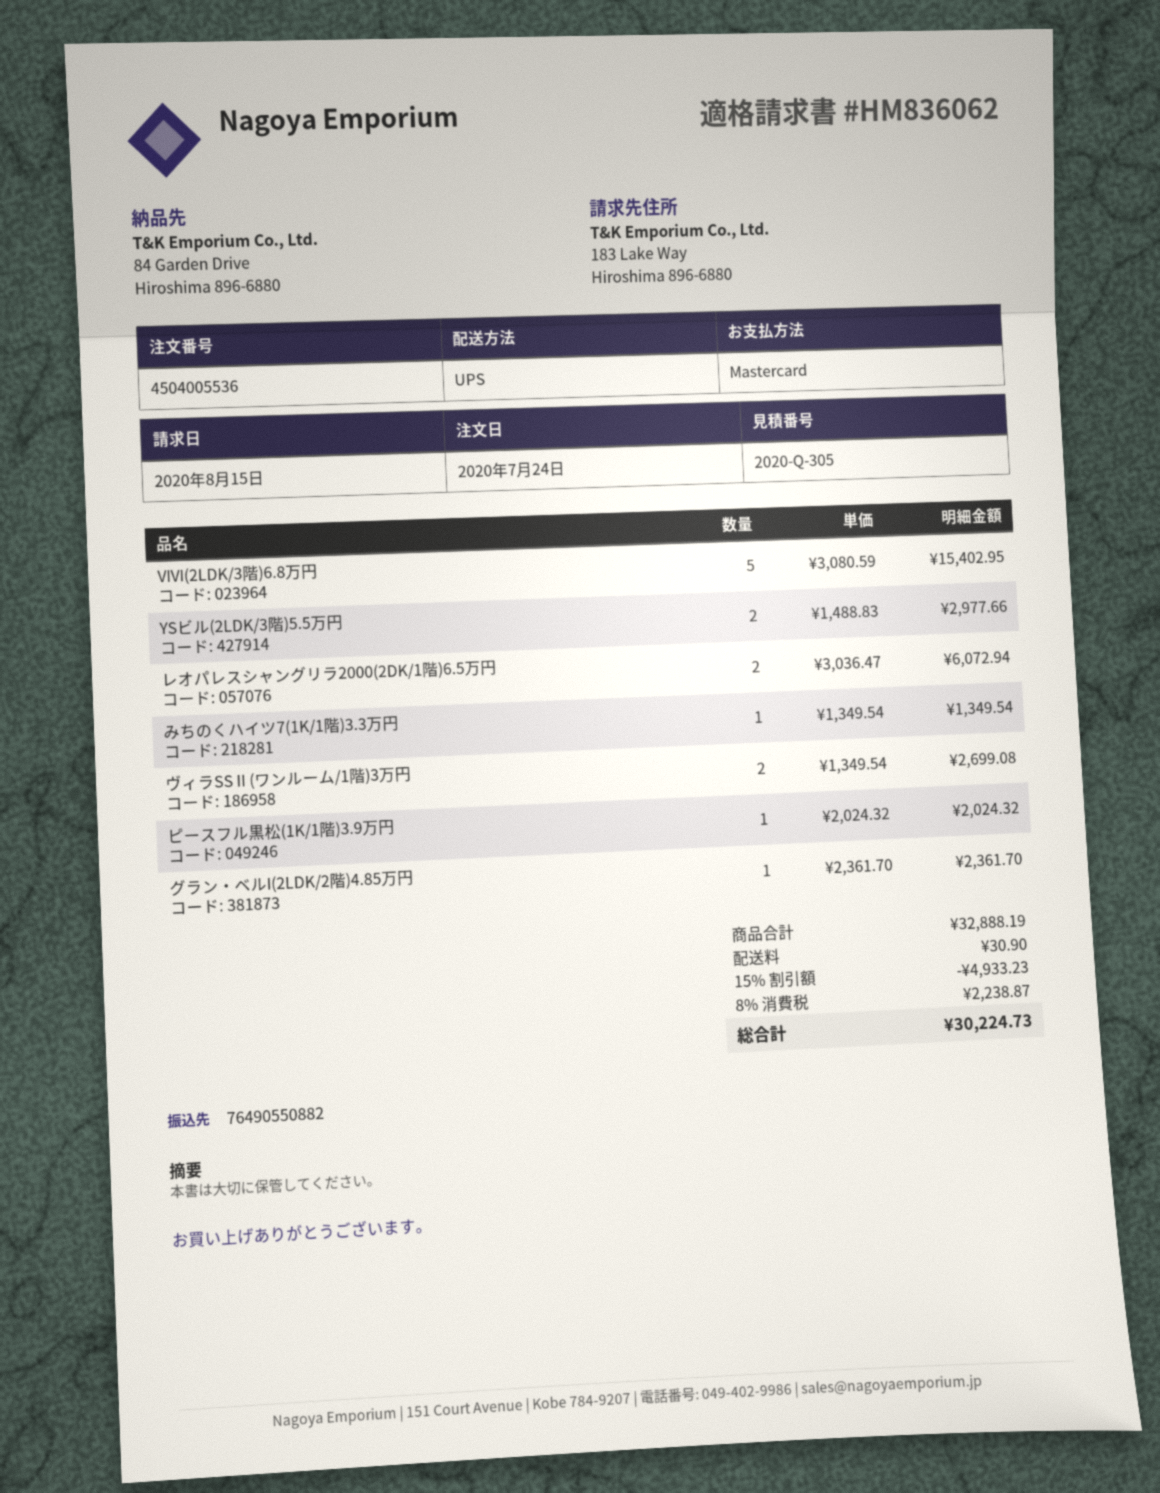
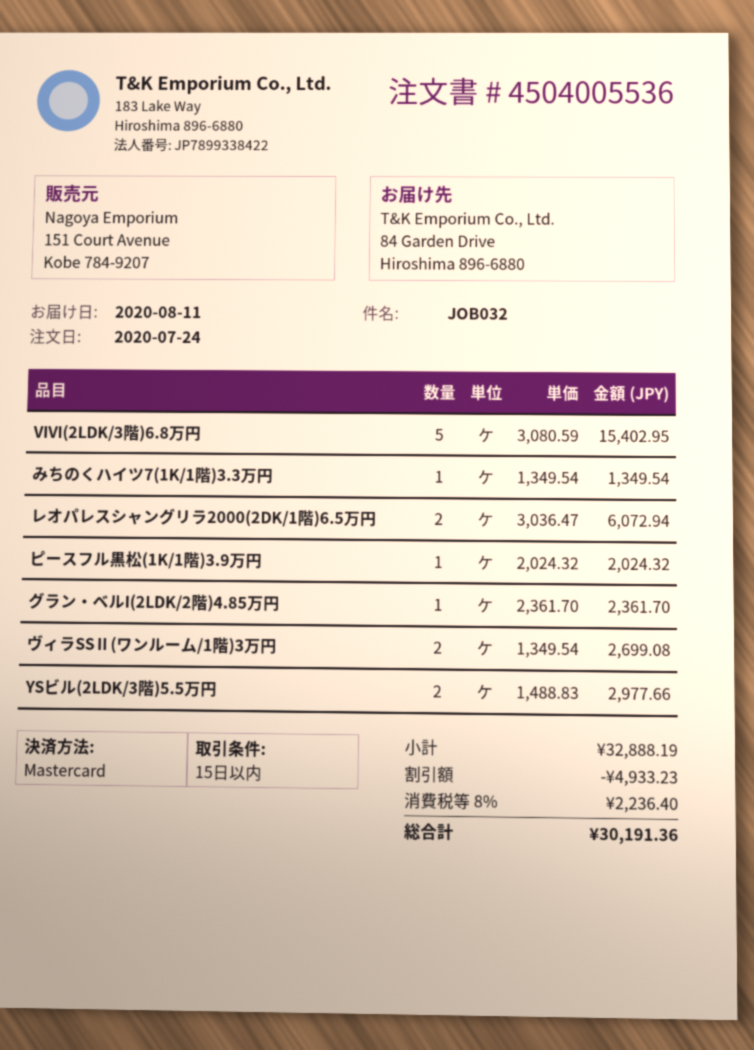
shipping: 30.90 -> none
tax: 8% = 2238.87 -> 8% = 2236.40
total: 30224.73 -> 30191.36

